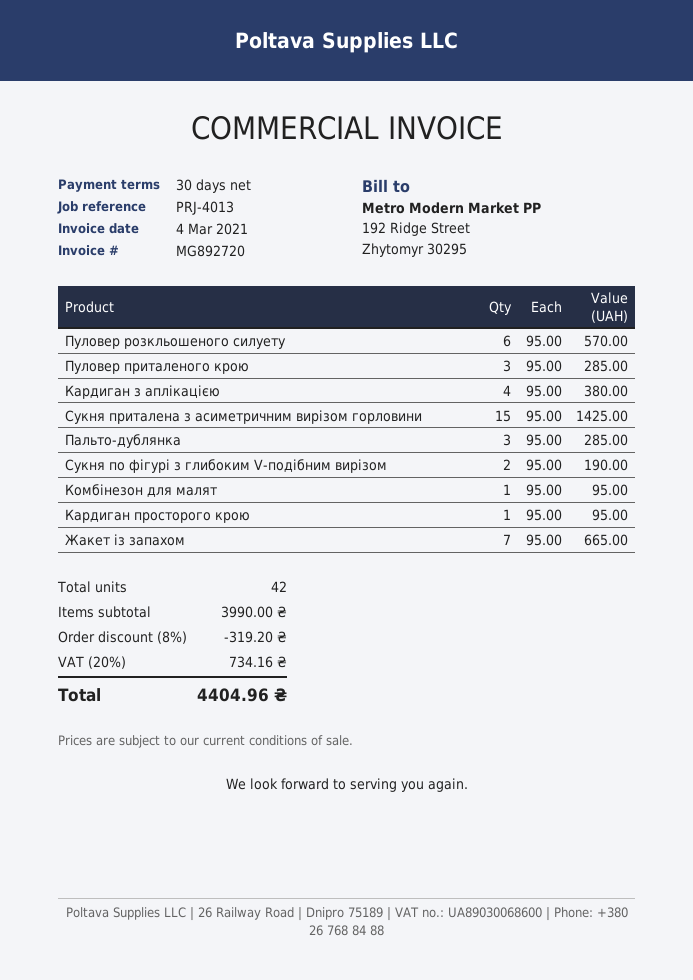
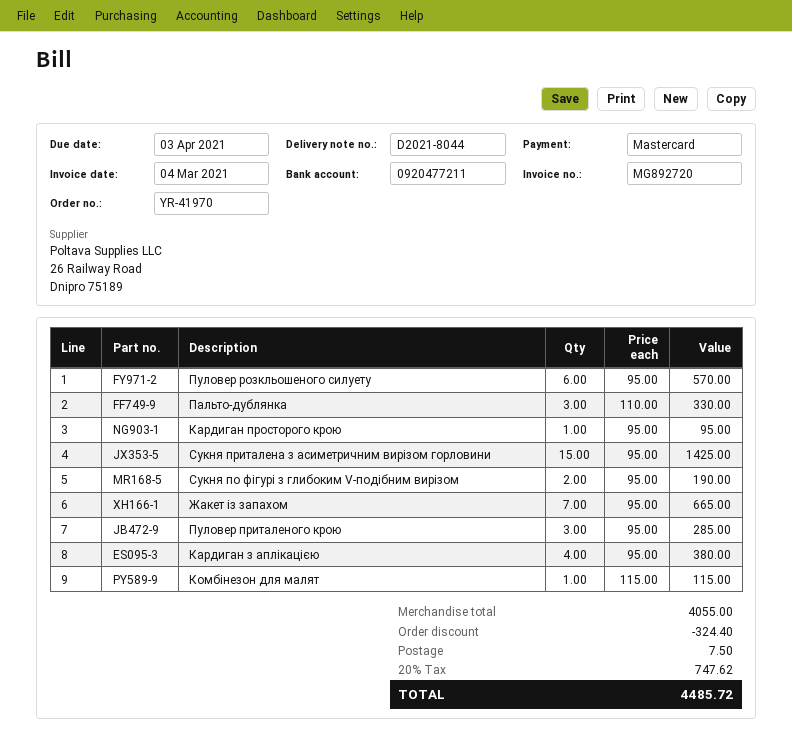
Пальто-дублянка: 3 x 95.00 = 285.00 -> 3 x 110.00 = 330.00
Комбінезон для малят: 1 x 95.00 = 95.00 -> 1 x 115.00 = 115.00
subtotal: 3990.00 -> 4055.00
discount: 319.20 -> 324.40
shipping: none -> 7.50
tax: 20% = 734.16 -> 20% = 747.62
total: 4404.96 -> 4485.72

